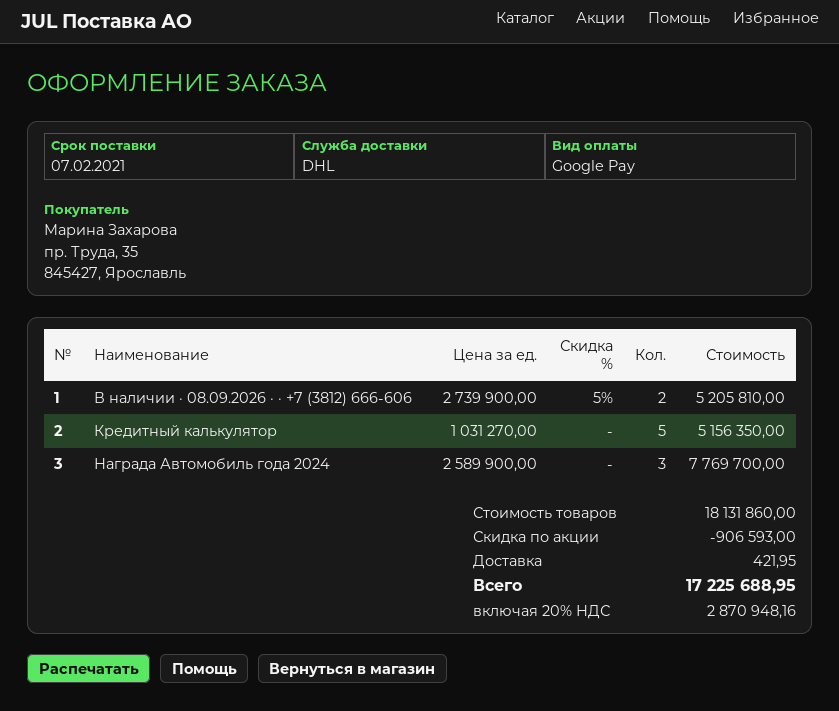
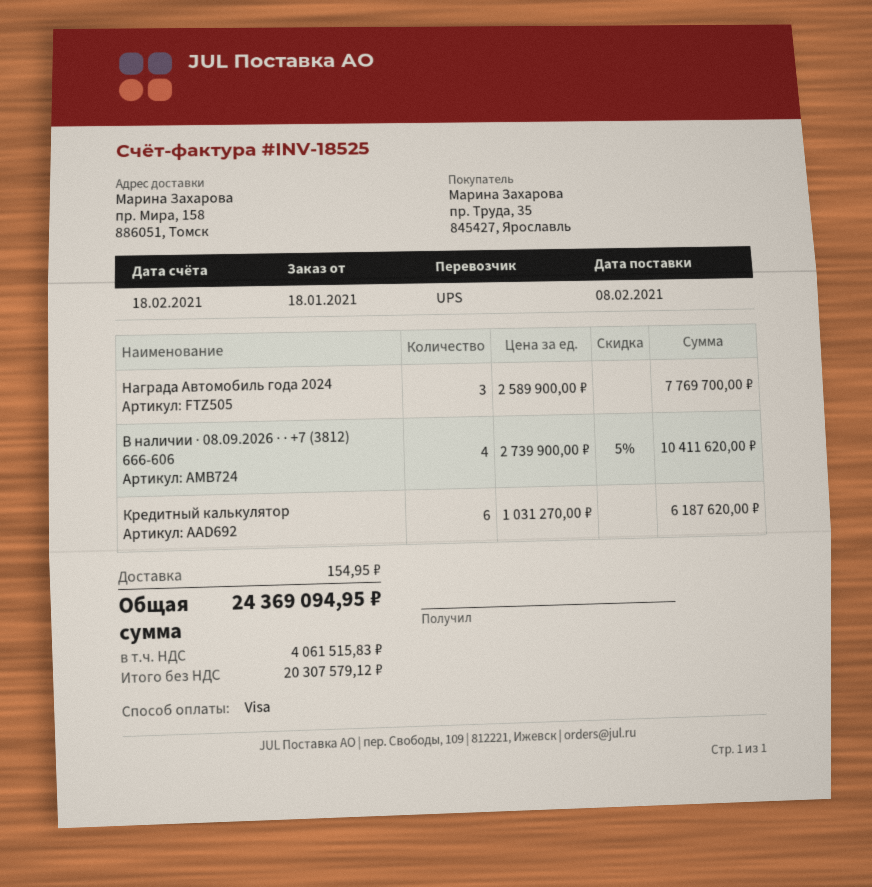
delivery date: 2021-02-07 -> 2021-02-08
payment method: Google Pay -> Visa
shipping method: DHL -> UPS
В наличии · 08.09.2026 · · +7 (3812) 666-606: 2 x 2739900.00 - 5% = 5205810.00 -> 4 x 2739900.00 - 5% = 10411620.00
Кредитный калькулятор: 5 x 1031270.00 = 5156350.00 -> 6 x 1031270.00 = 6187620.00
discount: 906593.00 -> none
shipping: 421.95 -> 154.95
tax: 2870948.16 -> 4061515.83
total: 17225688.95 -> 24369094.95

